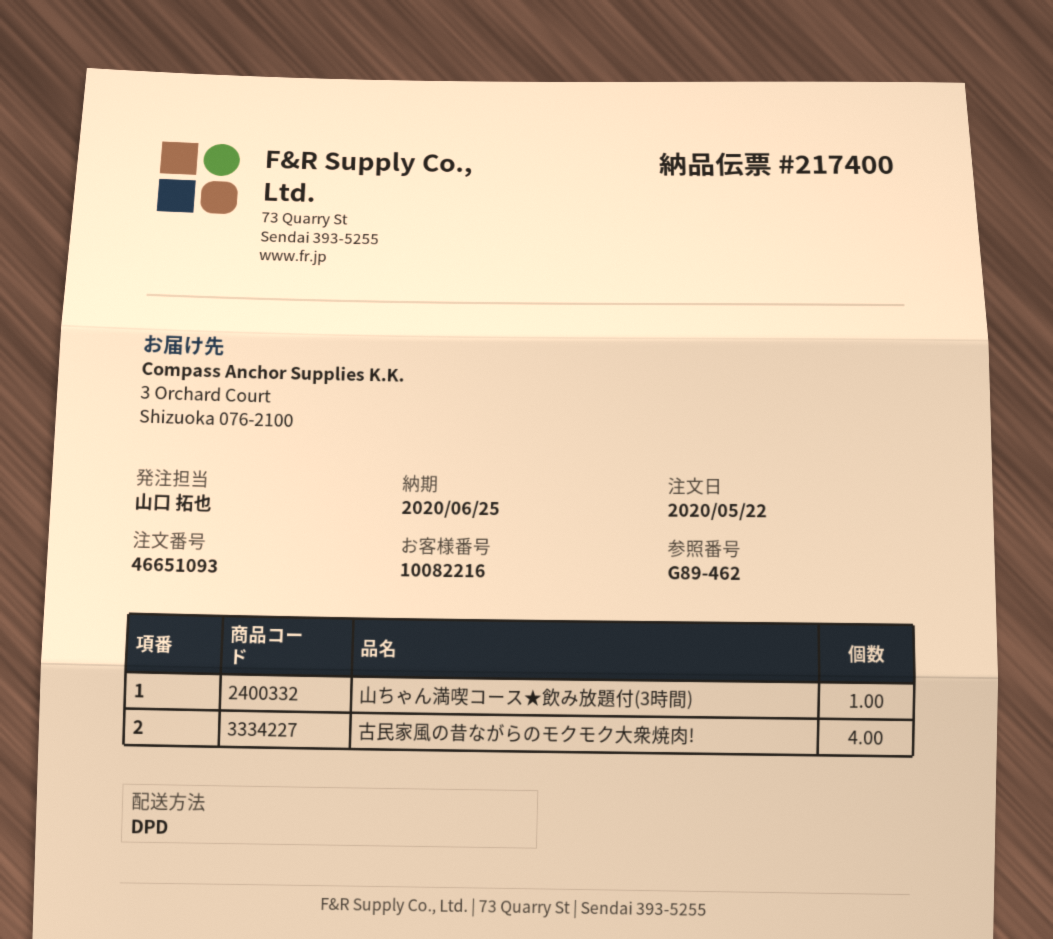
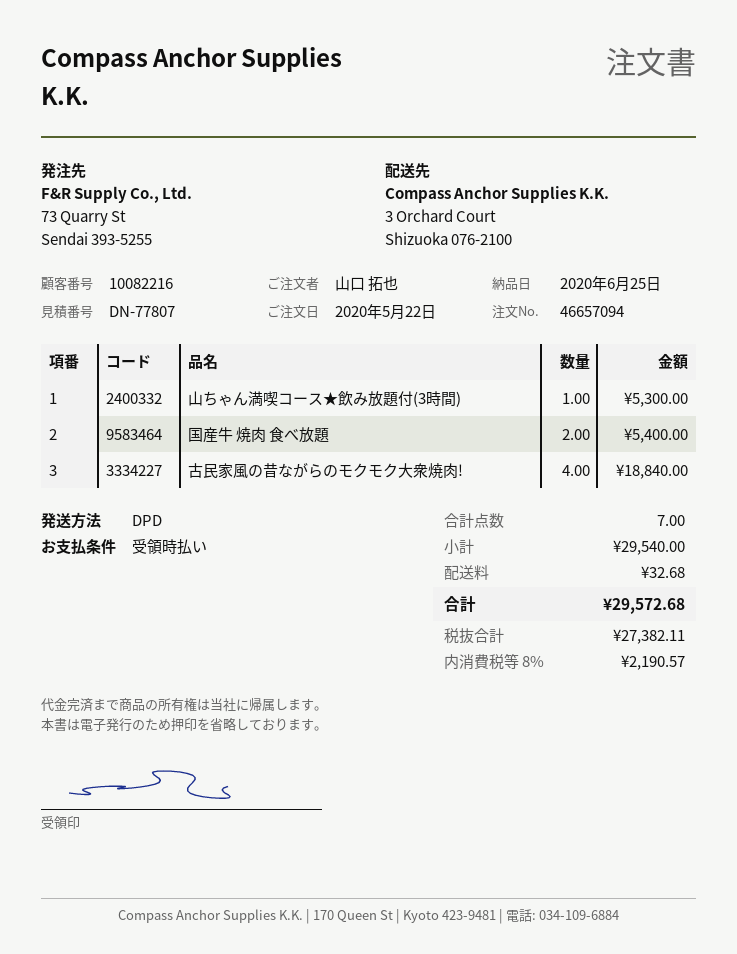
order number: 46651093 -> 46657094
国産牛 焼肉 食べ放題: none -> 2

